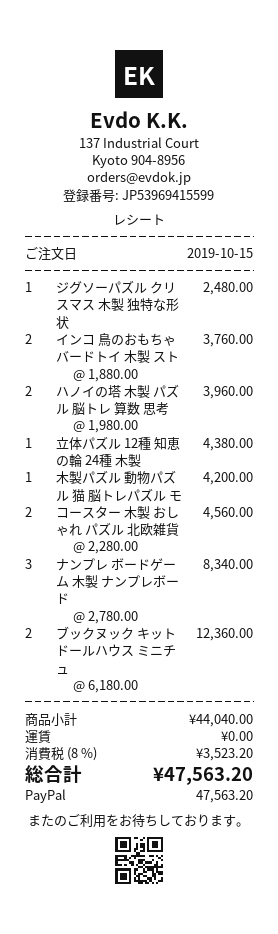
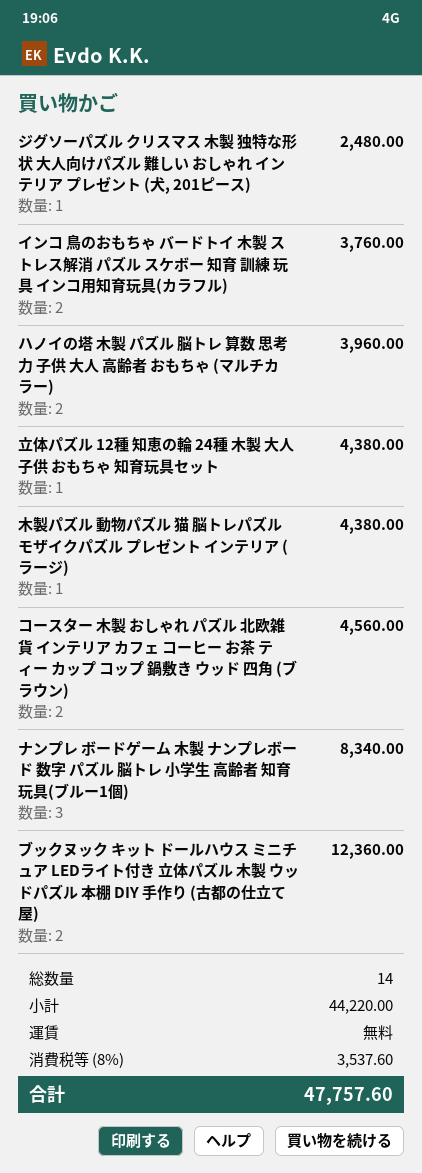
木製パズル 動物パズル 猫 脳トレパズル モ: 1 for 4200.00 -> 1 for 4380.00
subtotal: 44040.00 -> 44220.00
tax: 8% = 3523.20 -> 8% = 3537.60
total: 47563.20 -> 47757.60

